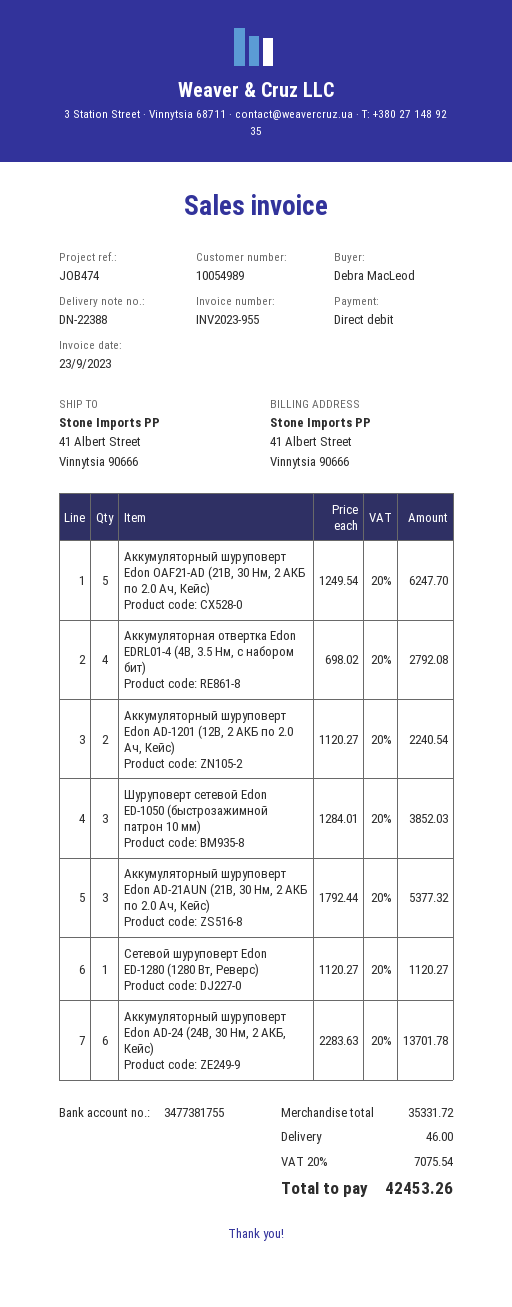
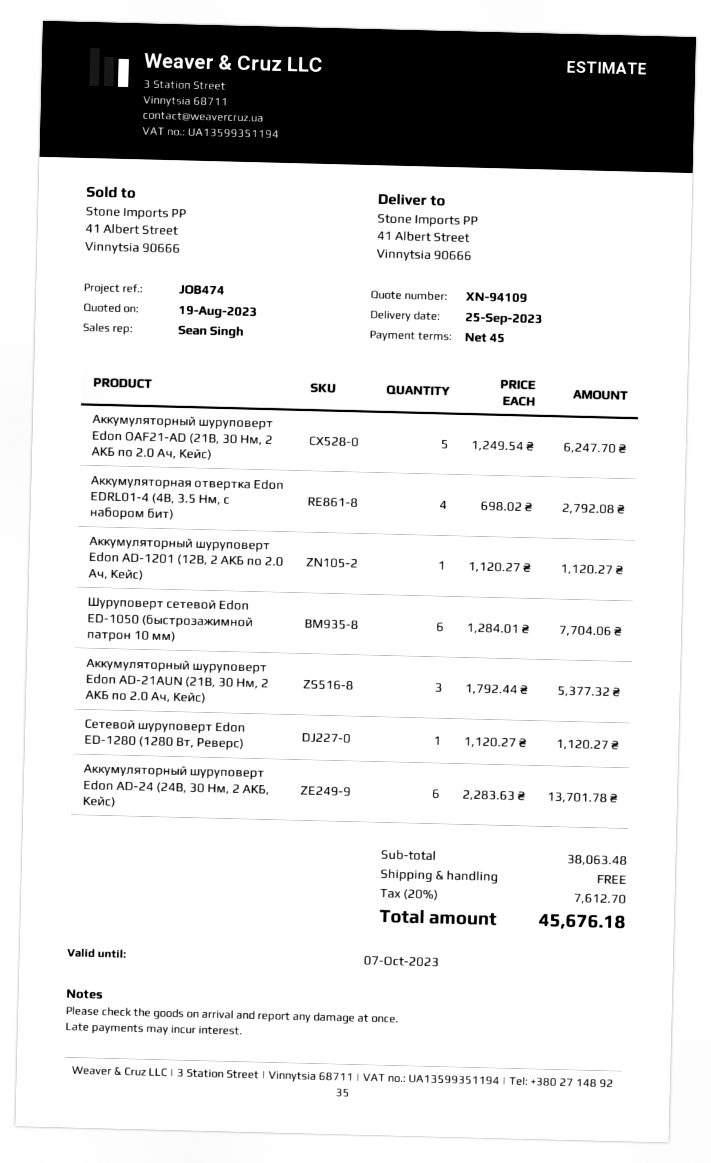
Аккумуляторный шуруповерт Edon AD-1201 (12В, 2 АКБ по 2.0 Ач, Кейс): 2 x 1120.27 = 2240.54 -> 1 x 1120.27 = 1120.27
Шуруповерт сетевой Edon ED-1050 (быстрозажимной патрон 10 мм): 3 x 1284.01 = 3852.03 -> 6 x 1284.01 = 7704.06
subtotal: 35331.72 -> 38063.48
shipping: 46.00 -> 0.00
tax: 20% = 7075.54 -> 20% = 7612.70
total: 42453.26 -> 45676.18

